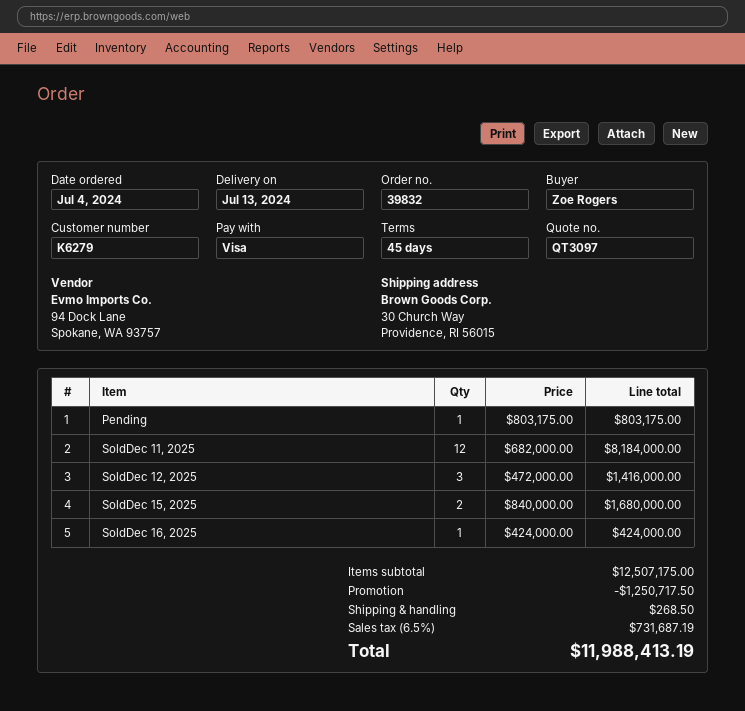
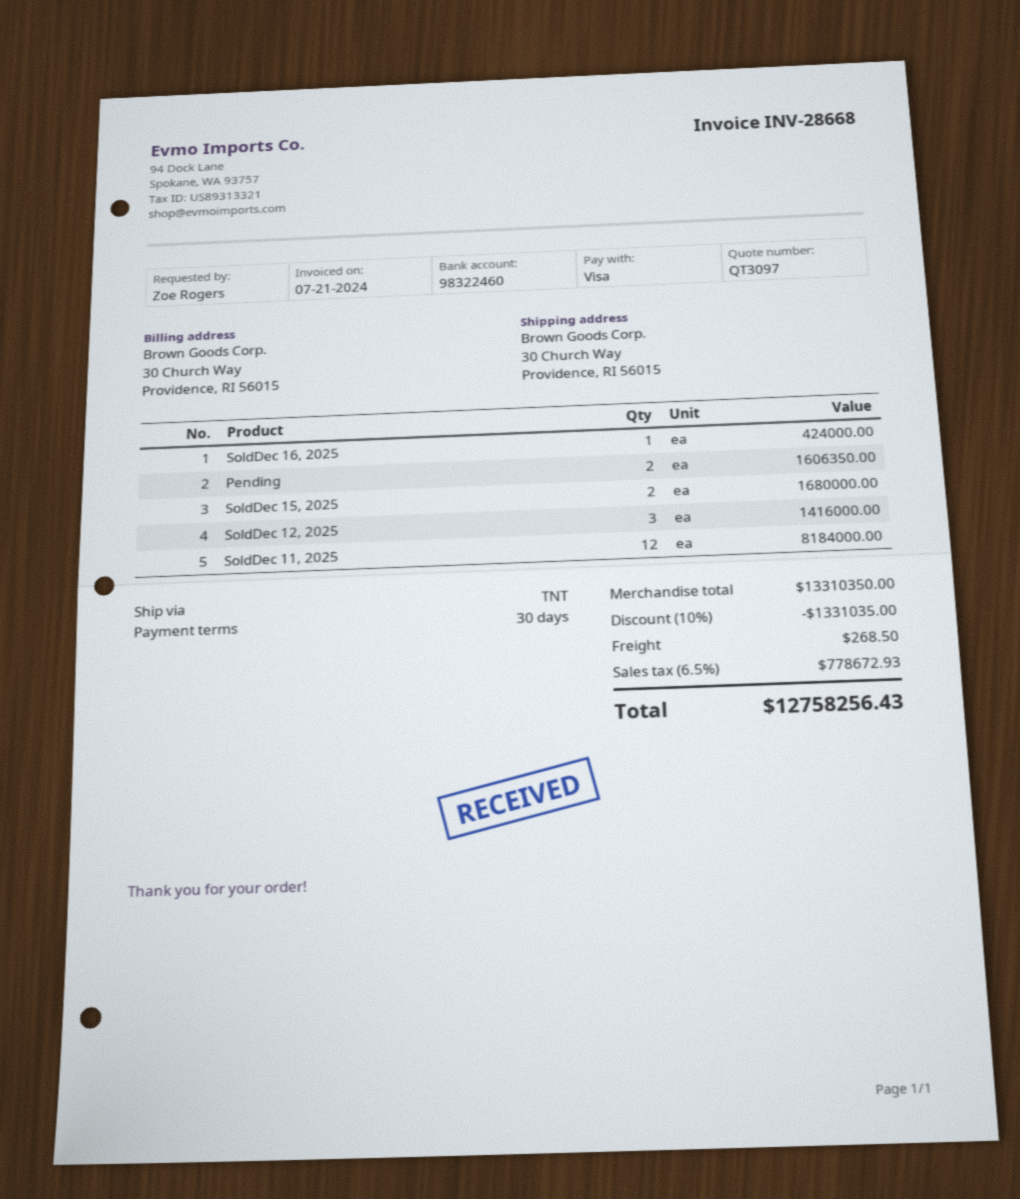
payment terms: 45 days -> 30 days
Pending: 1 for 803175.00 -> 2 for 1606350.00
subtotal: 12507175.00 -> 13310350.00
discount: 1250717.50 -> 1331035.00
tax: 6.5% = 731687.19 -> 6.5% = 778672.93
total: 11988413.19 -> 12758256.43

